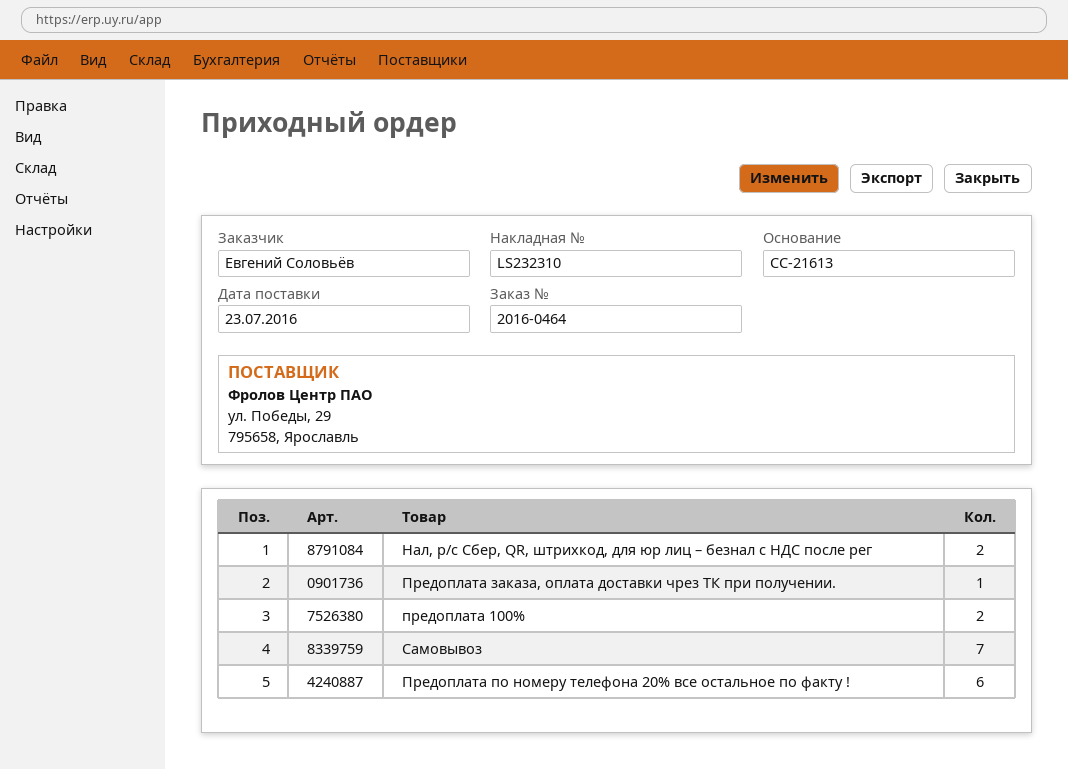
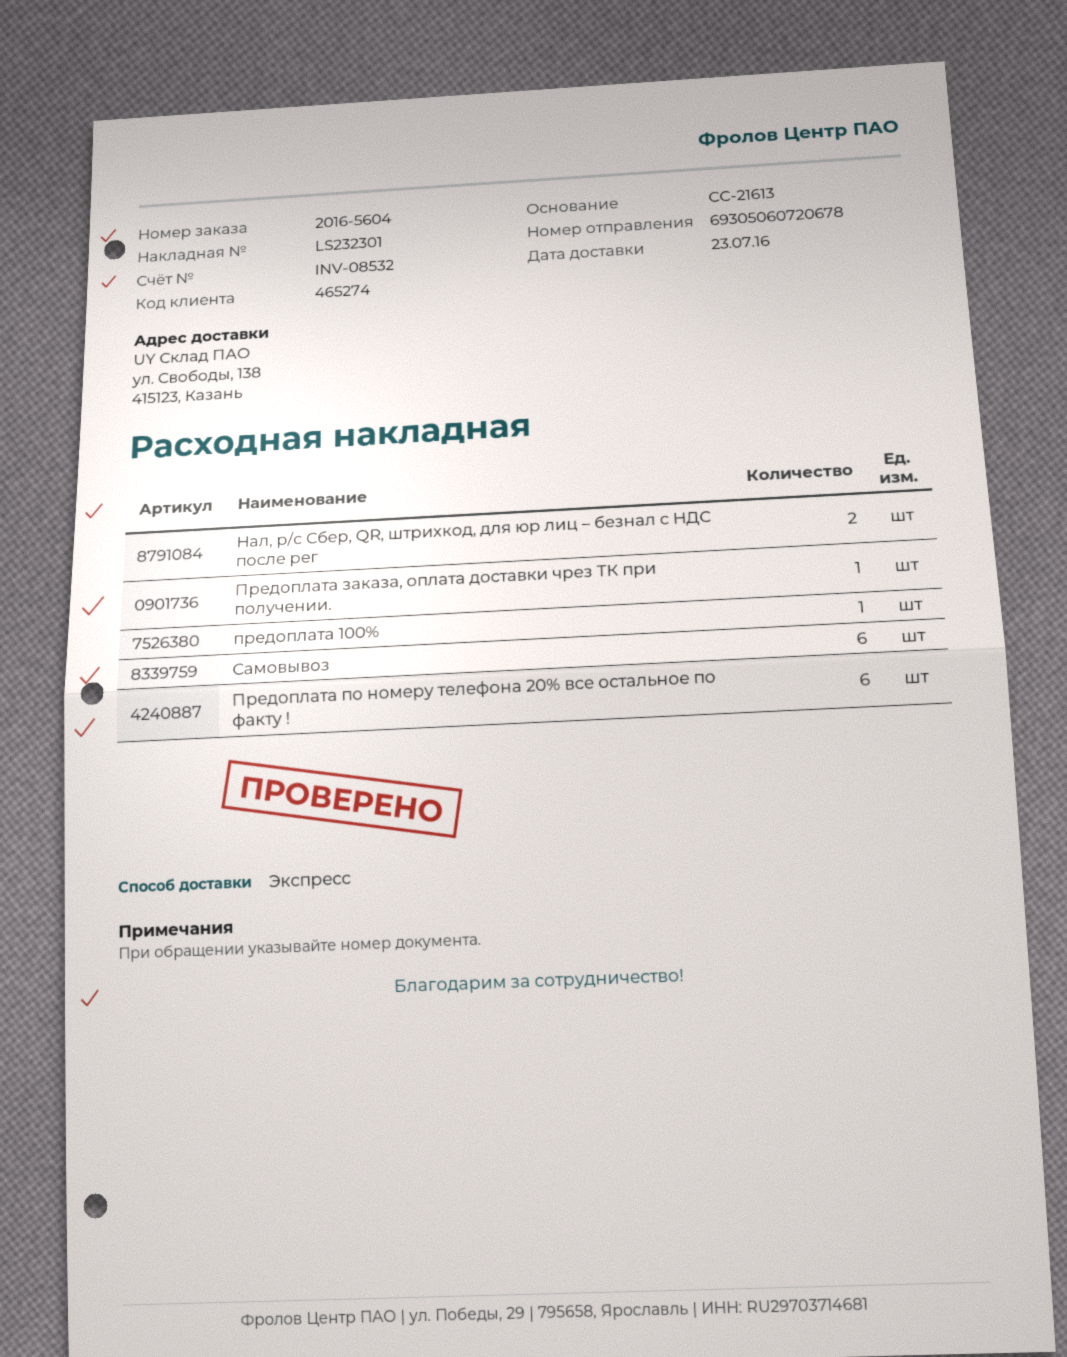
order number: 2016-0464 -> 2016-5604
delivery note number: LS232310 -> LS232301
предоплата 100%: 2 -> 1
Самовывоз: 7 -> 6

